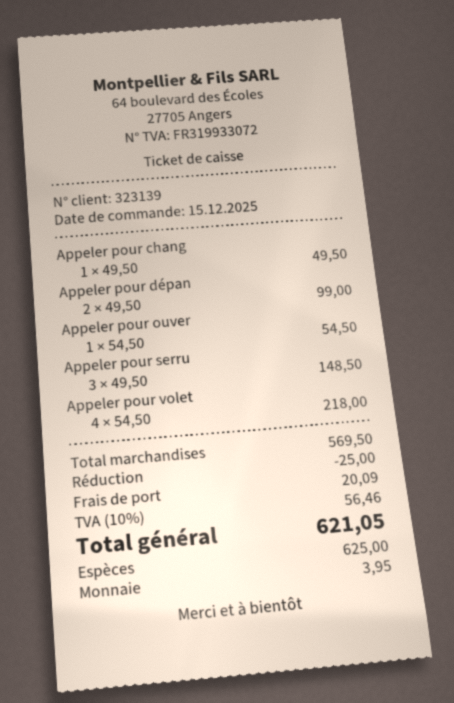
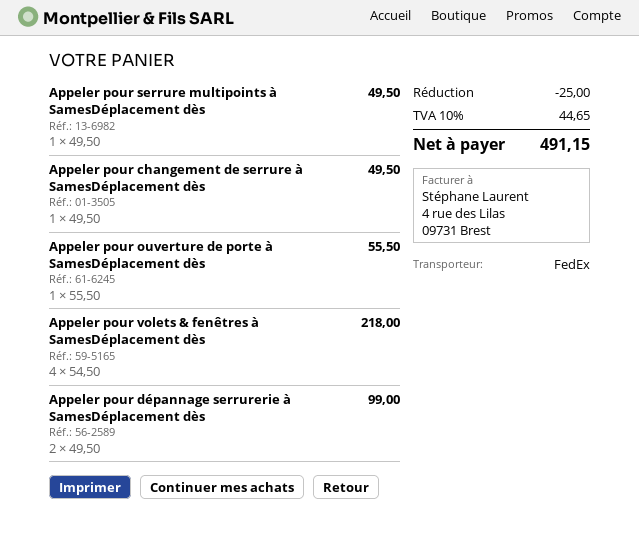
Appeler pour ouver: 1 x 54.50 = 54.50 -> 1 x 55.50 = 55.50
Appeler pour serru: 3 x 49.50 = 148.50 -> 1 x 49.50 = 49.50
shipping: 20.09 -> none
tax: 10% = 56.46 -> 10% = 44.65
total: 621.05 -> 491.15

